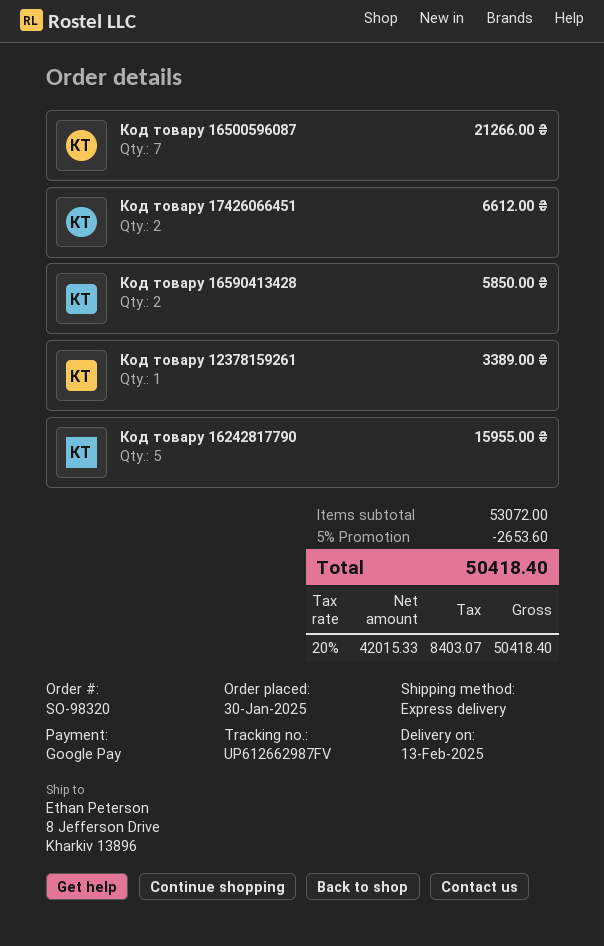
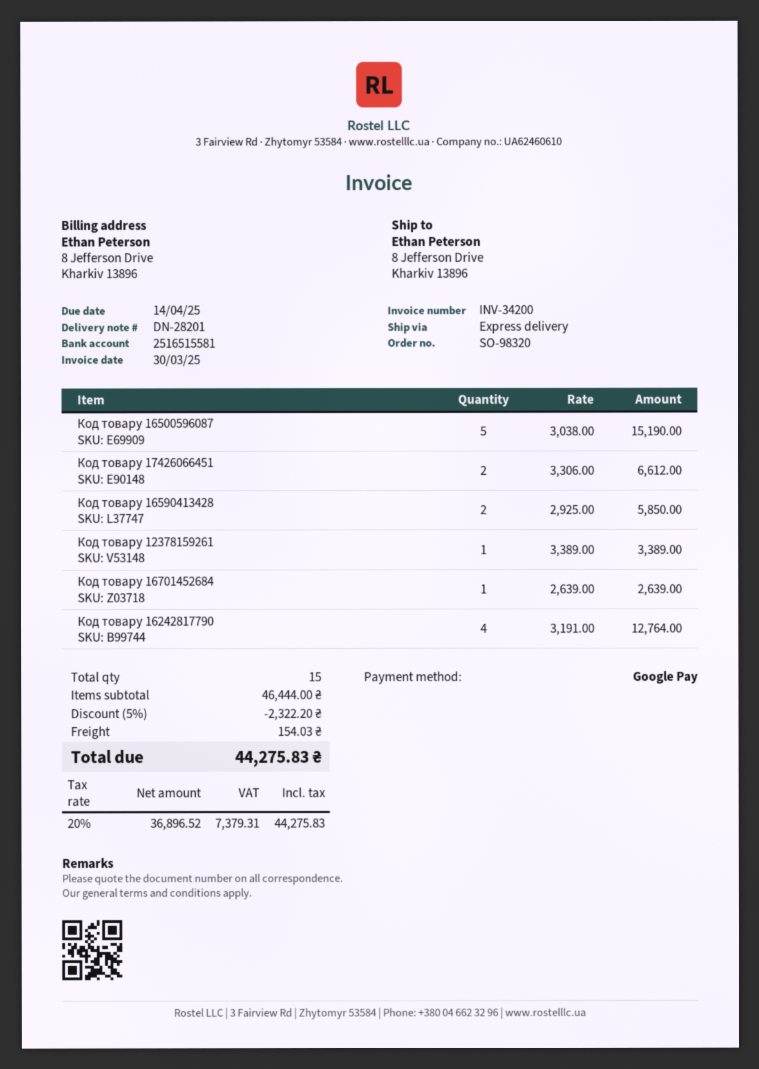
Код товару 16500596087: 7 for 21266.00 -> 5 for 15190.00
Код товару 16242817790: 5 for 15955.00 -> 4 for 12764.00
Код товару 16701452684: none -> 1 for 2639.00
subtotal: 53072.00 -> 46444.00
discount: 5% = 2653.60 -> 5% = 2322.20
shipping: none -> 154.03
net: 42015.33 -> 36896.52
tax: 20% = 8403.07 -> 20% = 7379.31
total: 50418.40 -> 44275.83

